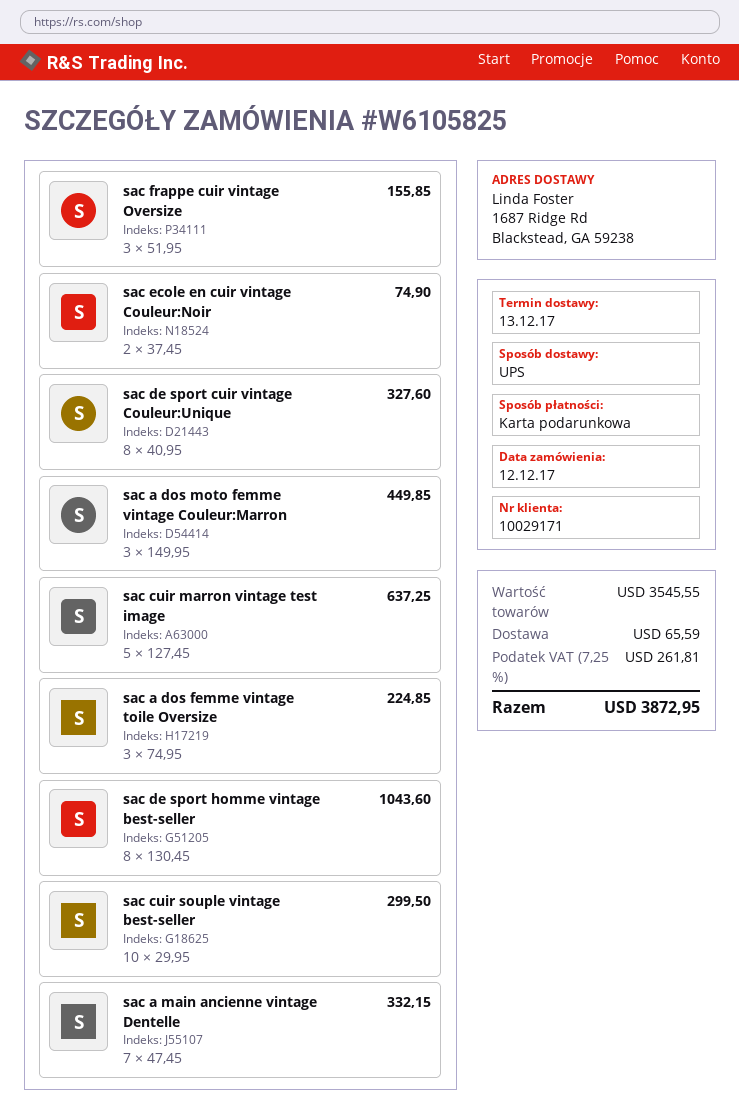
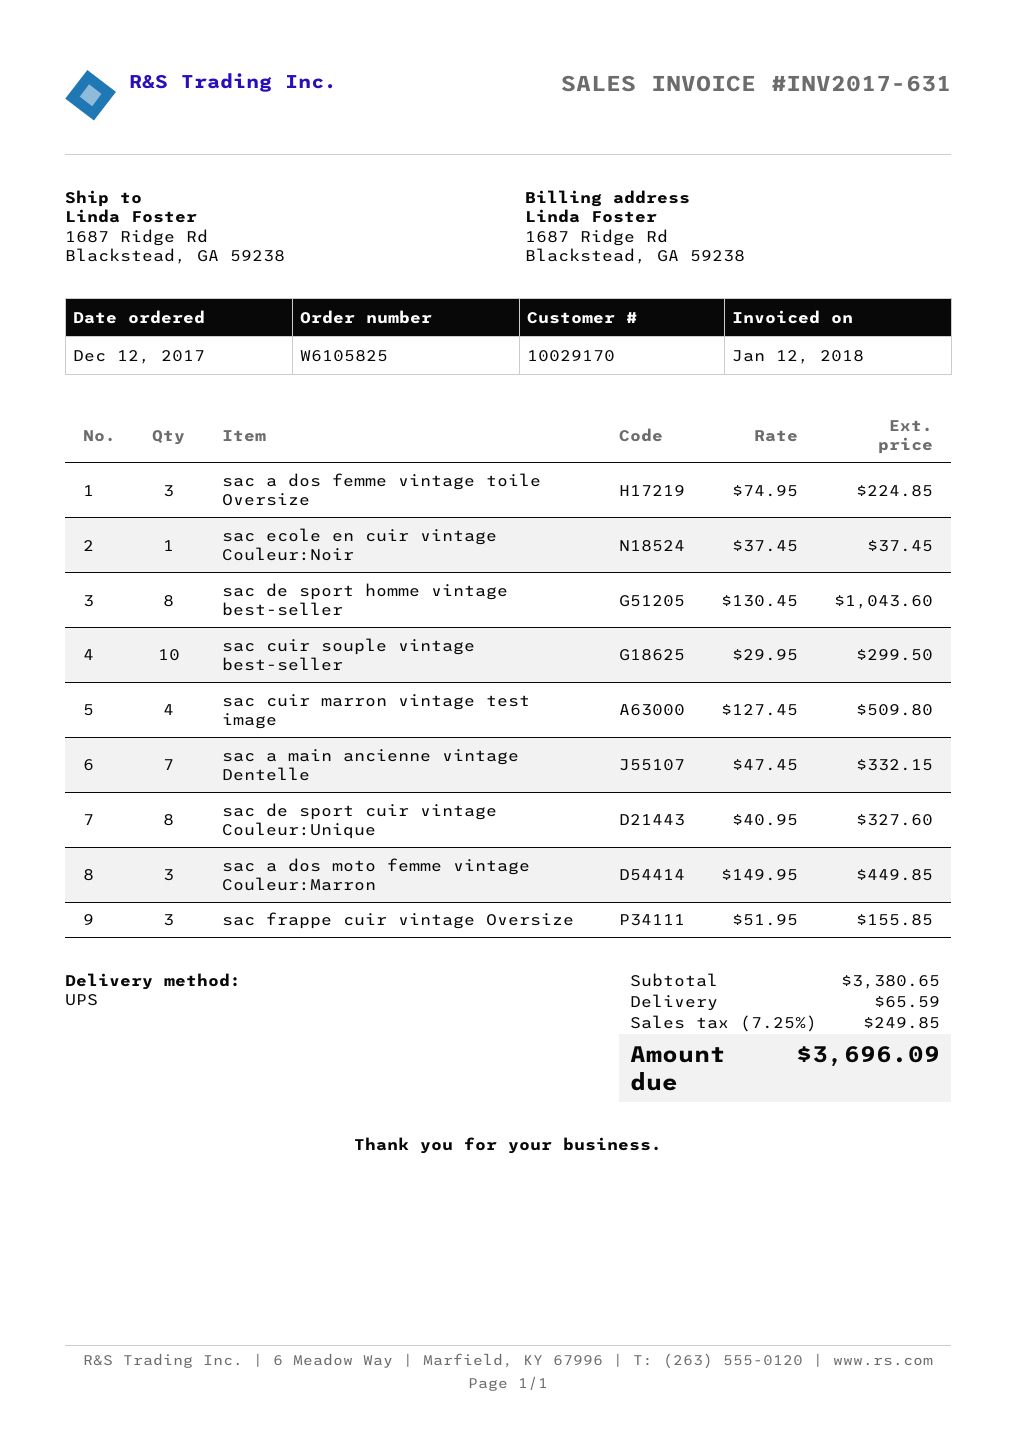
customer number: 10029171 -> 10029170
sac ecole en cuir vintage Couleur:Noir: 2 x 37.45 = 74.90 -> 1 x 37.45 = 37.45
sac cuir marron vintage test image: 5 x 127.45 = 637.25 -> 4 x 127.45 = 509.80
subtotal: 3545.55 -> 3380.65
tax: 7.25% = 261.81 -> 7.25% = 249.85
total: 3872.95 -> 3696.09

